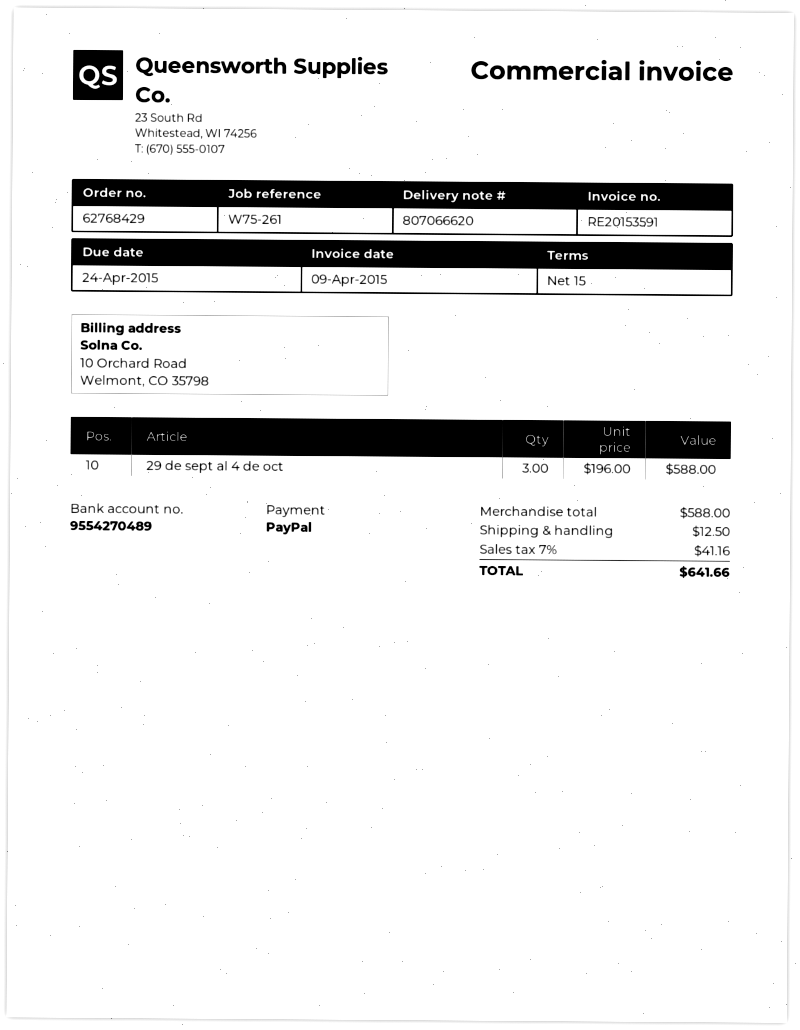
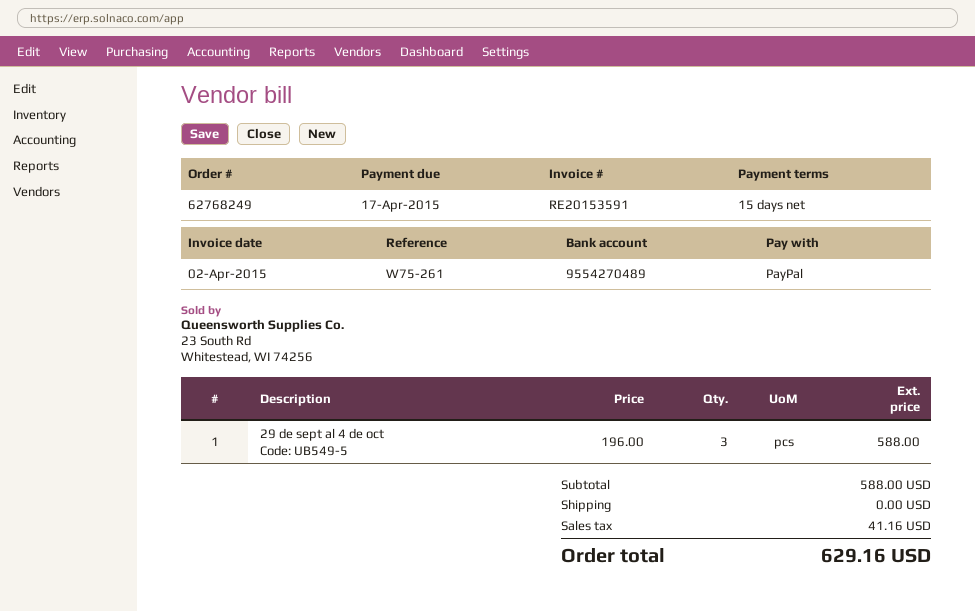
order number: 62768429 -> 62768249
invoice date: 2015-04-09 -> 2015-04-02
due date: 2015-04-24 -> 2015-04-17
shipping: 12.50 -> 0.00
total: 641.66 -> 629.16

